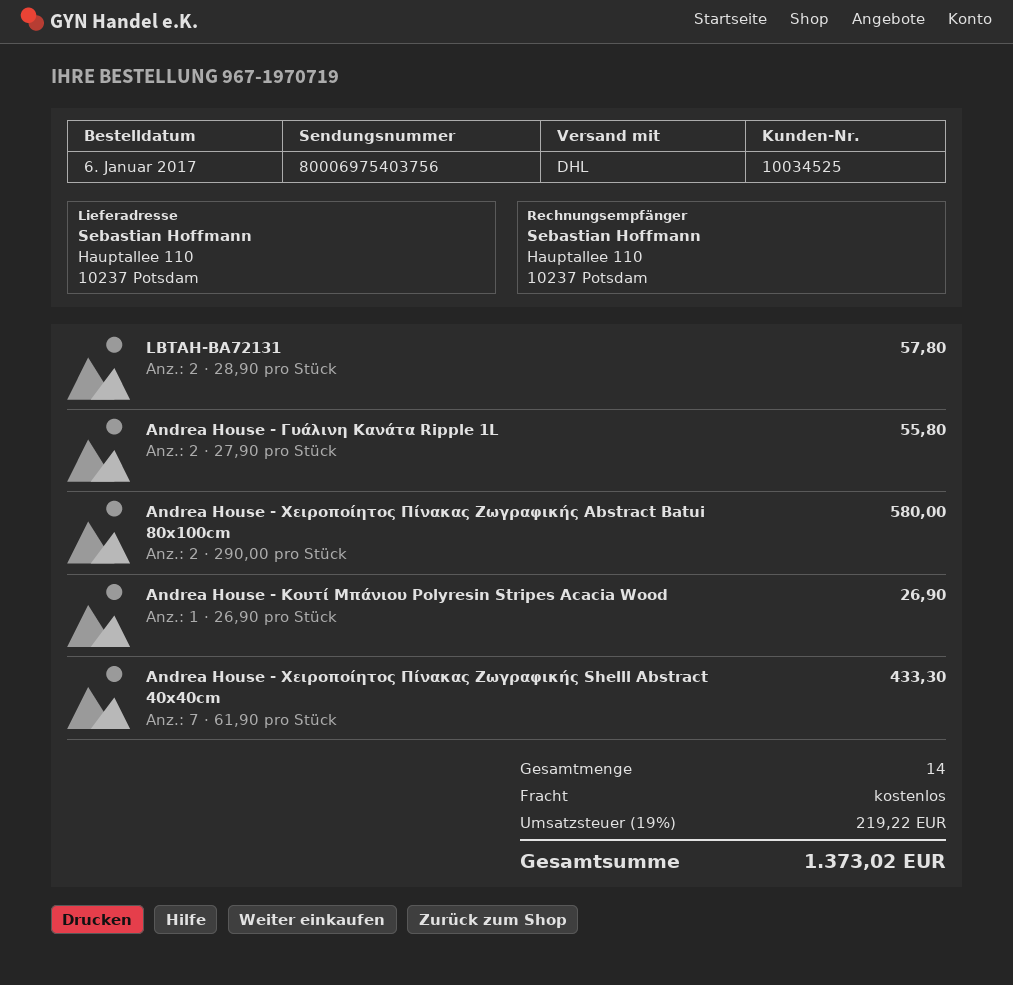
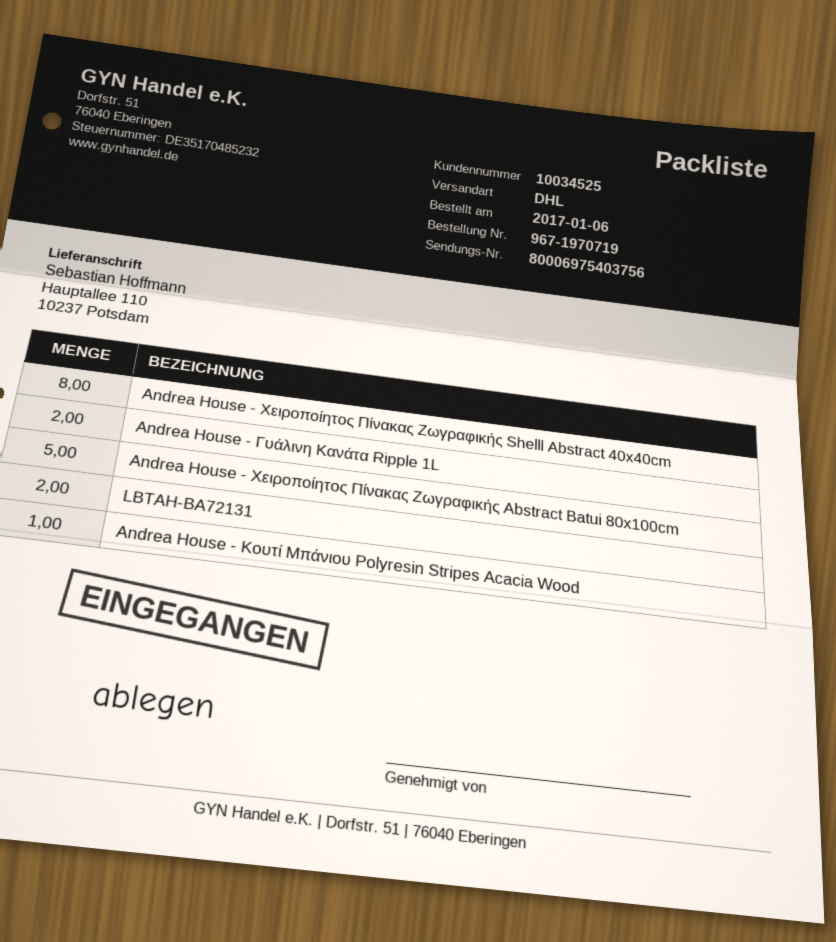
Andrea House - Χειροποίητος Πίνακας Ζωγραφικής Abstract Batui 80x100cm: 2 -> 5
Andrea House - Χειροποίητος Πίνακας Ζωγραφικής Shelll Abstract 40x40cm: 7 -> 8

